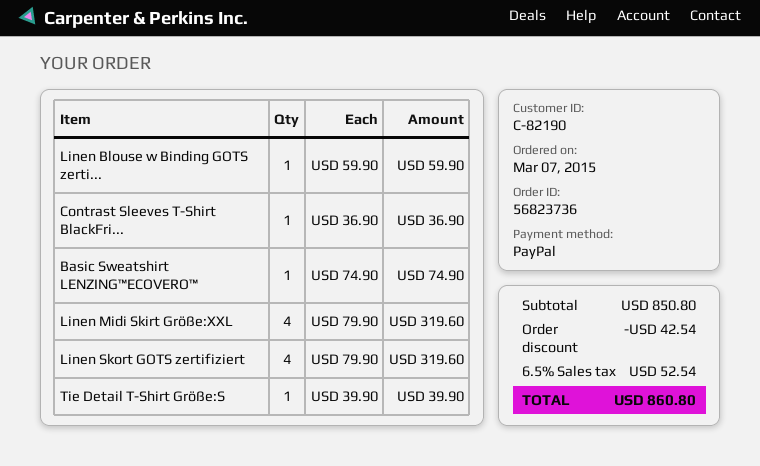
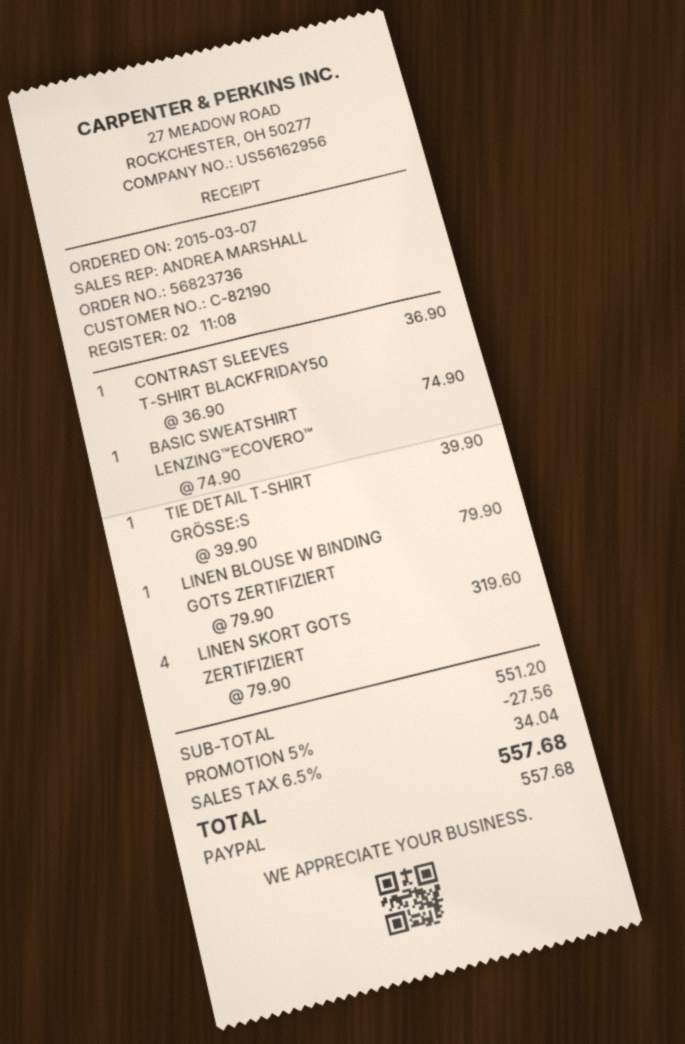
Linen Blouse w Binding GOTS zerti...: 1 x 59.90 = 59.90 -> 1 x 79.90 = 79.90
Linen Midi Skirt Größe:XXL: 4 x 79.90 = 319.60 -> none
subtotal: 850.80 -> 551.20
discount: 42.54 -> 27.56
tax: 6.5% = 52.54 -> 6.5% = 34.04
total: 860.80 -> 557.68

